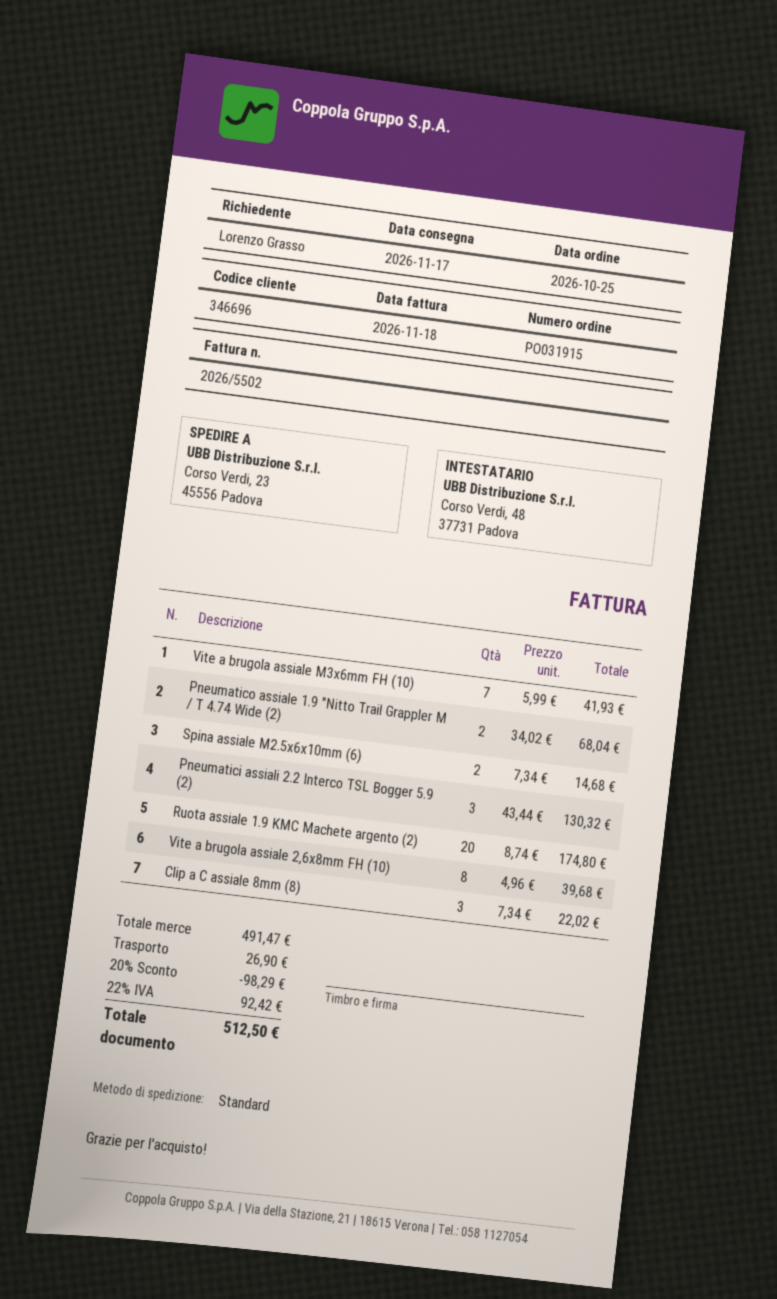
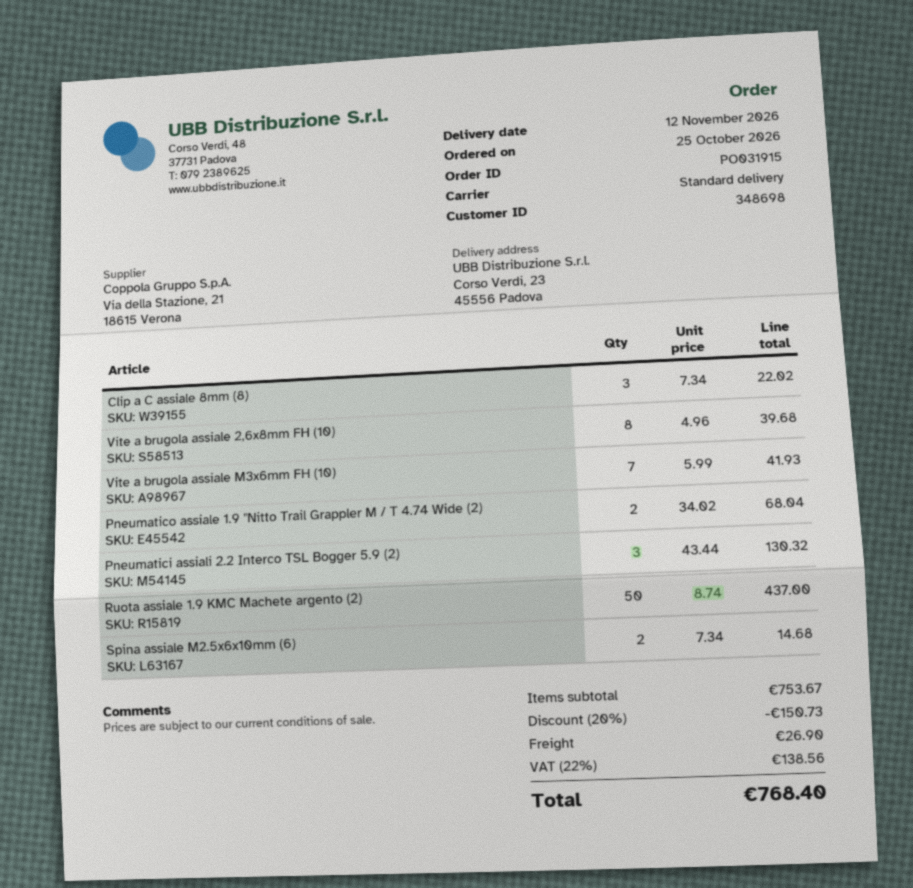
delivery date: 2026-11-17 -> 2026-11-12
customer number: 346696 -> 348698
Ruota assiale 1.9 KMC Machete argento (2): 20 x 8.74 = 174.80 -> 50 x 8.74 = 437.00
subtotal: 491.47 -> 753.67
discount: 20% = 98.29 -> 20% = 150.73
tax: 22% = 92.42 -> 22% = 138.56
total: 512.50 -> 768.40

